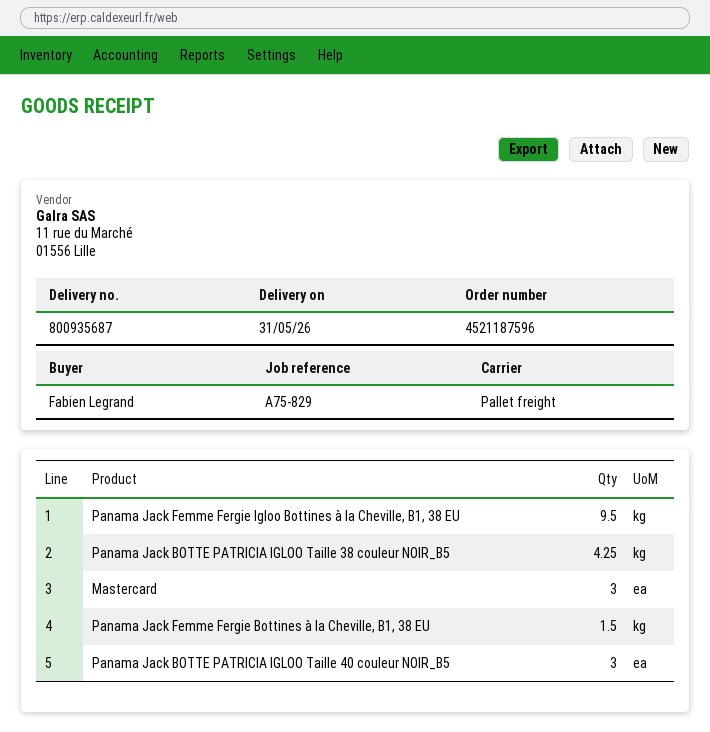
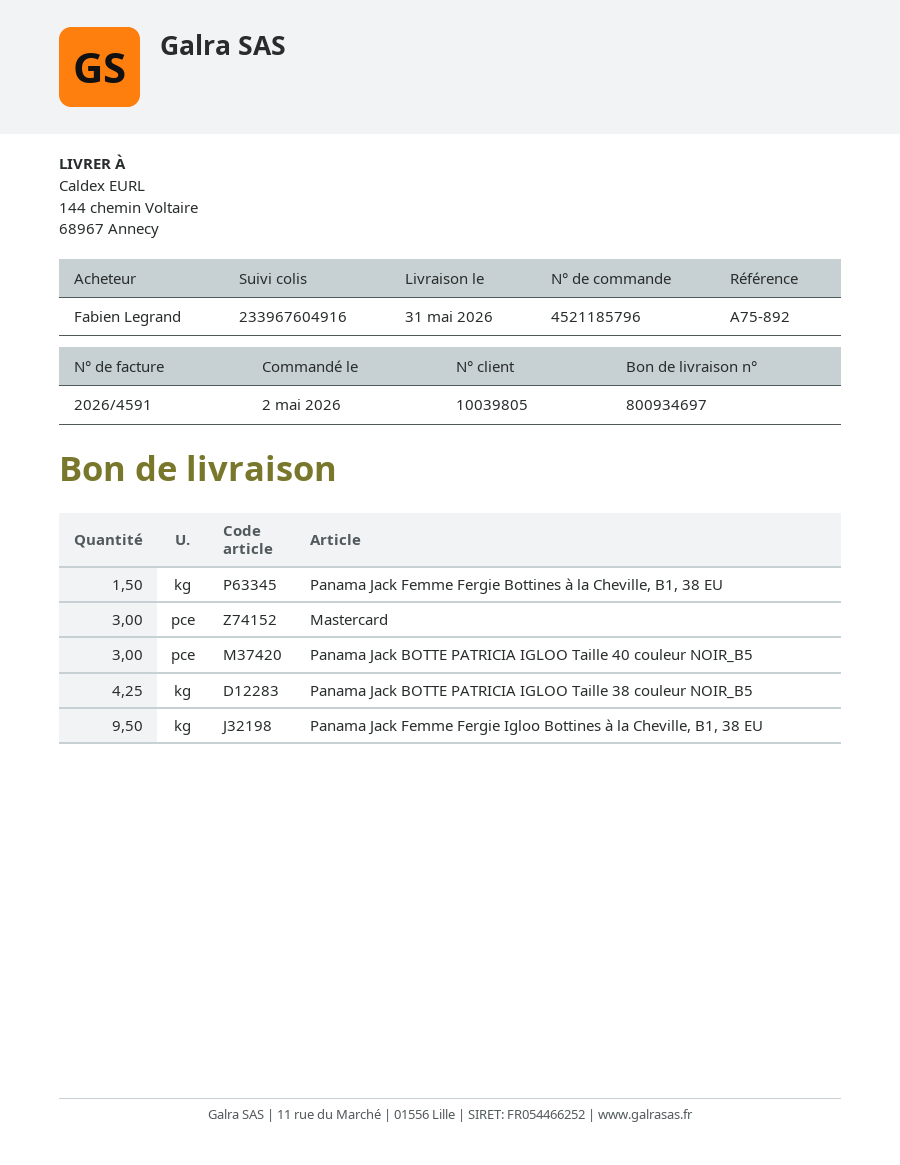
order number: 4521187596 -> 4521185796
delivery note number: 800935687 -> 800934697
reference: A75-829 -> A75-892

